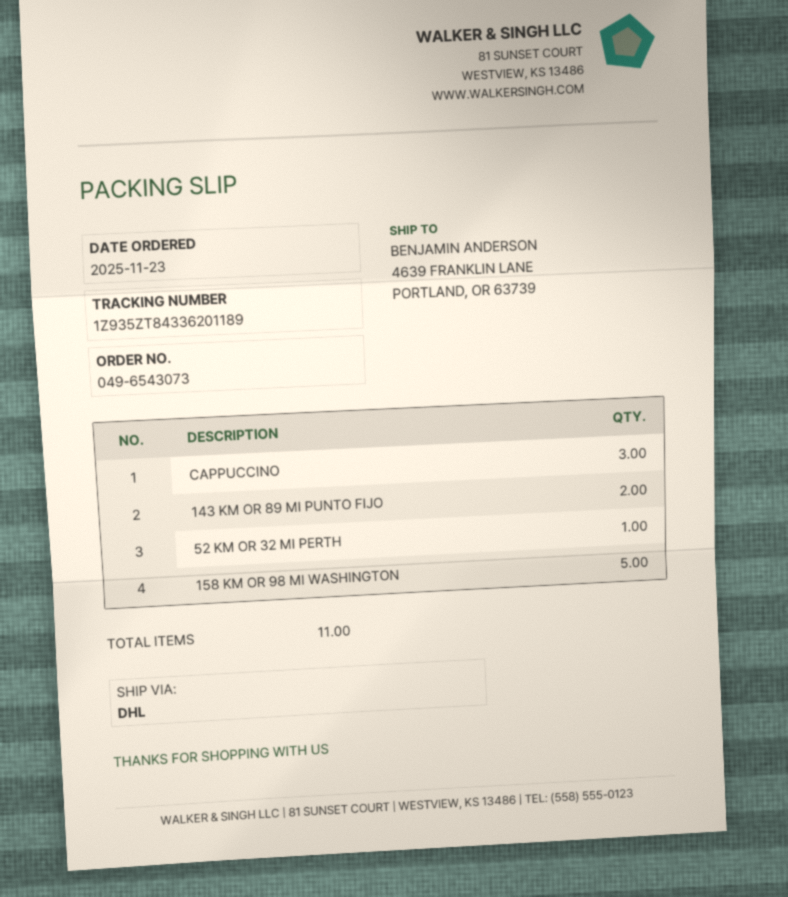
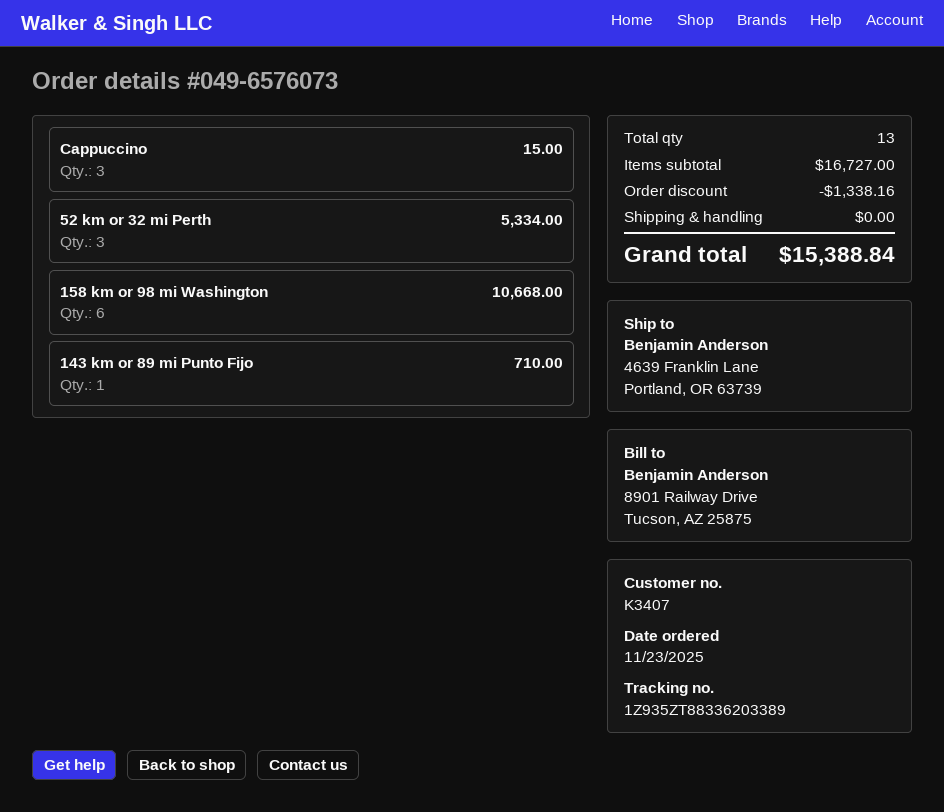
order number: 049-6543073 -> 049-6576073
tracking number: 1Z935ZT84336201189 -> 1Z935ZT88336203389
143 KM OR 89 MI PUNTO FIJO: 2 -> 1
52 KM OR 32 MI PERTH: 1 -> 3
158 KM OR 98 MI WASHINGTON: 5 -> 6
total quantity: 11 -> 13

